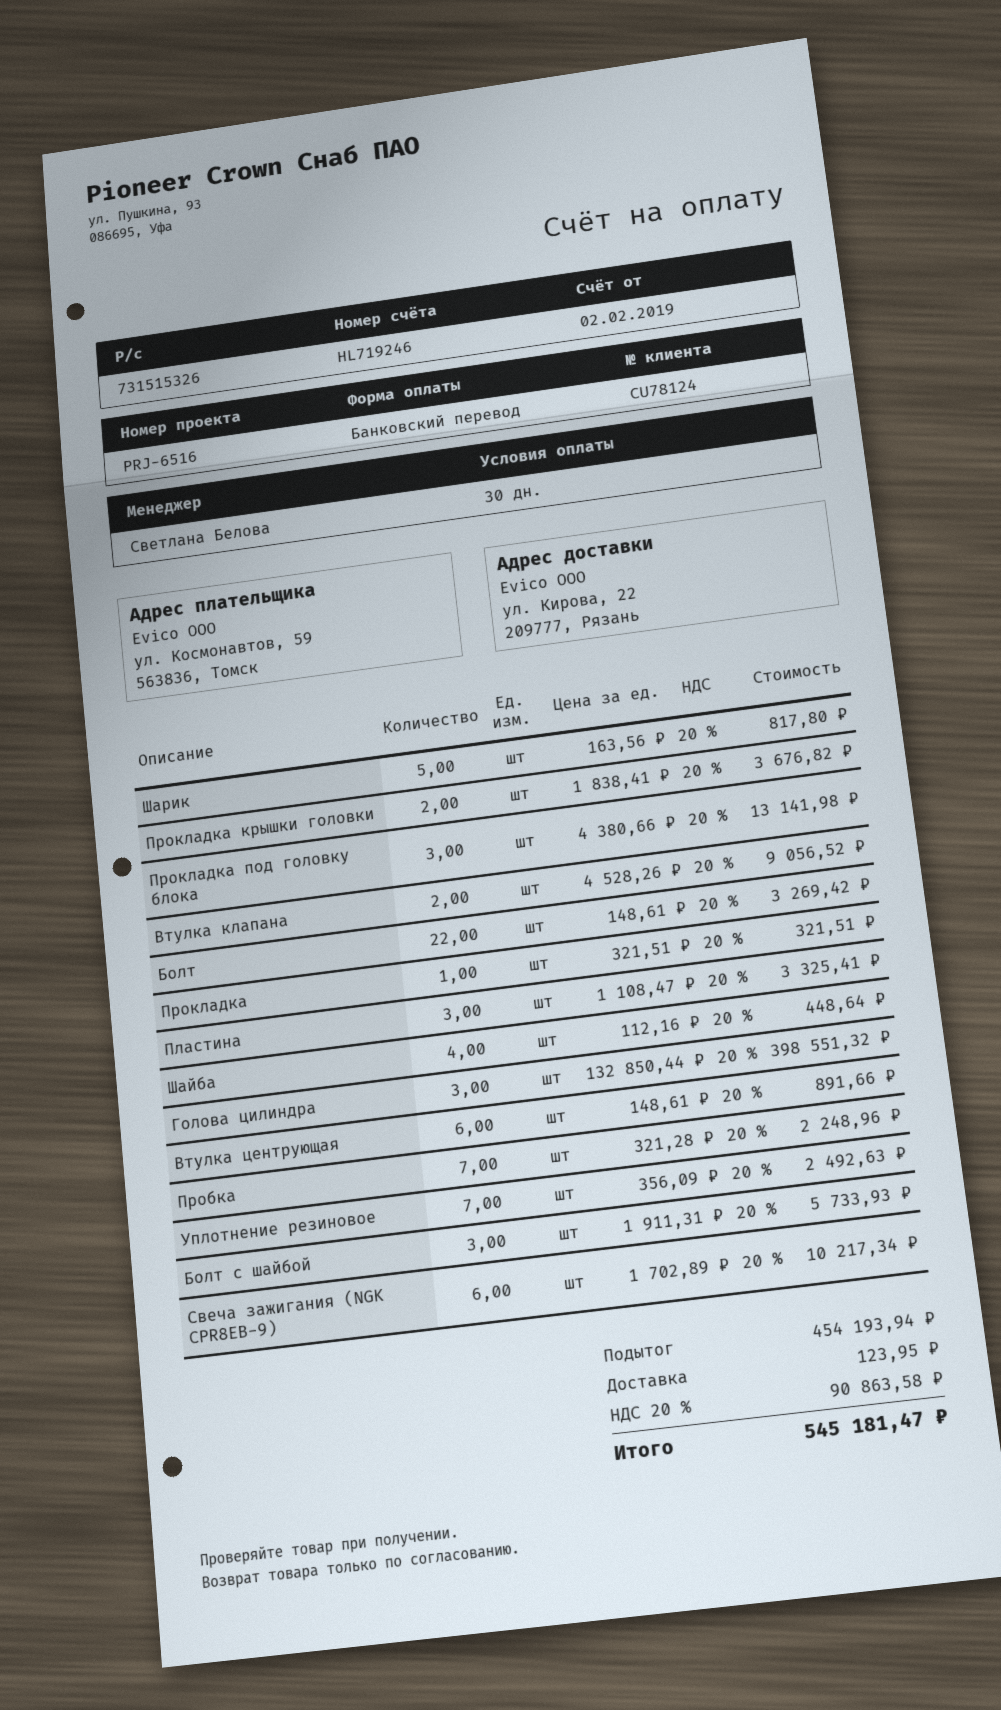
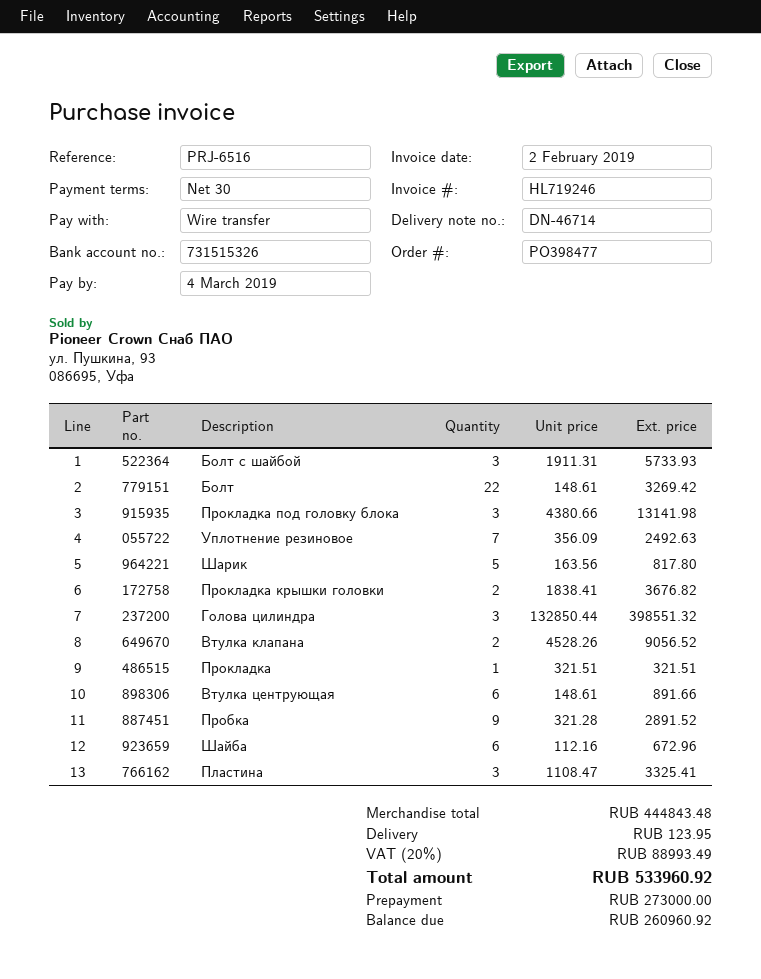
Шайба: 4 x 112.16 = 448.64 -> 6 x 112.16 = 672.96
Пробка: 7 x 321.28 = 2248.96 -> 9 x 321.28 = 2891.52
Свеча зажигания (NGK CPR8EB-9): 6 x 1702.89 = 10217.34 -> none
subtotal: 454193.94 -> 444843.48
tax: 20% = 90863.58 -> 20% = 88993.49
total: 545181.47 -> 533960.92

